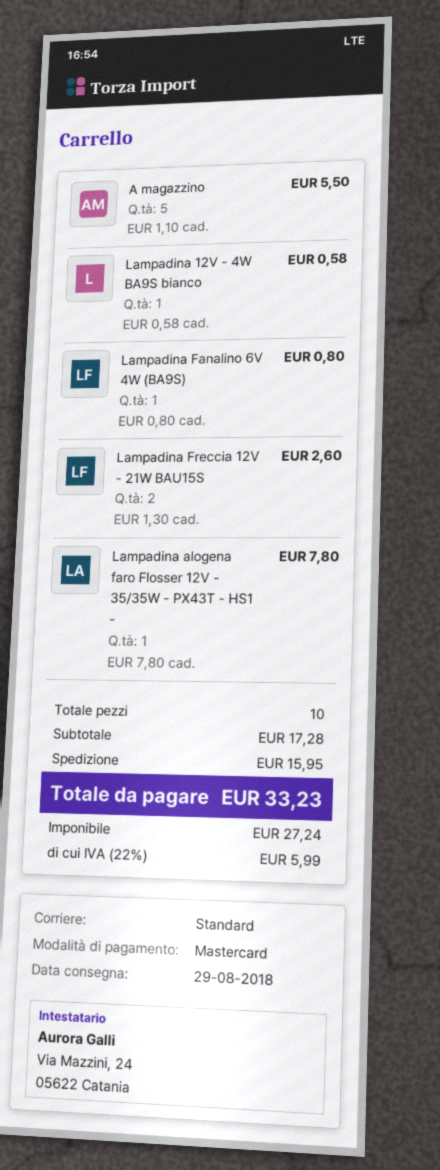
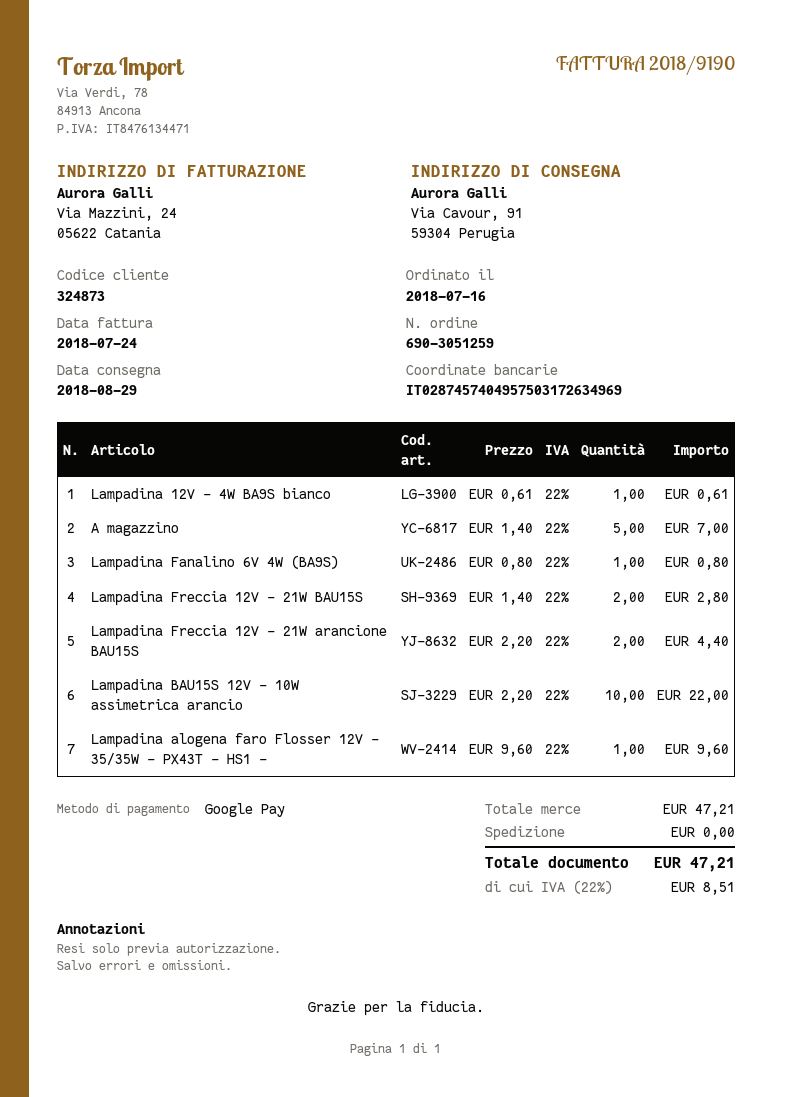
payment method: Mastercard -> Google Pay
A magazzino: 5 x 1.10 = 5.50 -> 5 x 1.40 = 7.00
Lampadina 12V - 4W BA9S bianco: 1 x 0.58 = 0.58 -> 1 x 0.61 = 0.61
Lampadina Freccia 12V - 21W BAU15S: 2 x 1.30 = 2.60 -> 2 x 1.40 = 2.80
Lampadina alogena faro Flosser 12V - 35/35W - PX43T - HS1 -: 1 x 7.80 = 7.80 -> 1 x 9.60 = 9.60
Lampadina Freccia 12V - 21W arancione BAU15S: none -> 2 x 2.20 = 4.40
Lampadina BAU15S 12V - 10W assimetrica arancio: none -> 10 x 2.20 = 22.00
subtotal: 17.28 -> 47.21
shipping: 15.95 -> 0.00
tax: 22% = 5.99 -> 22% = 8.51
total: 33.23 -> 47.21

